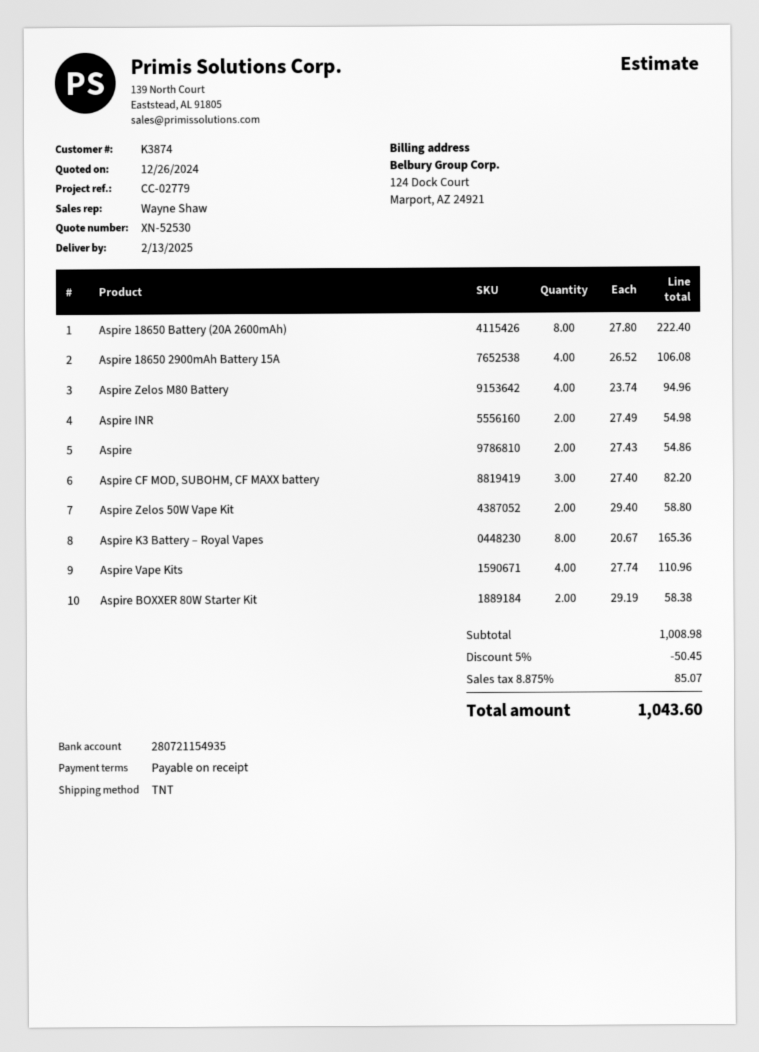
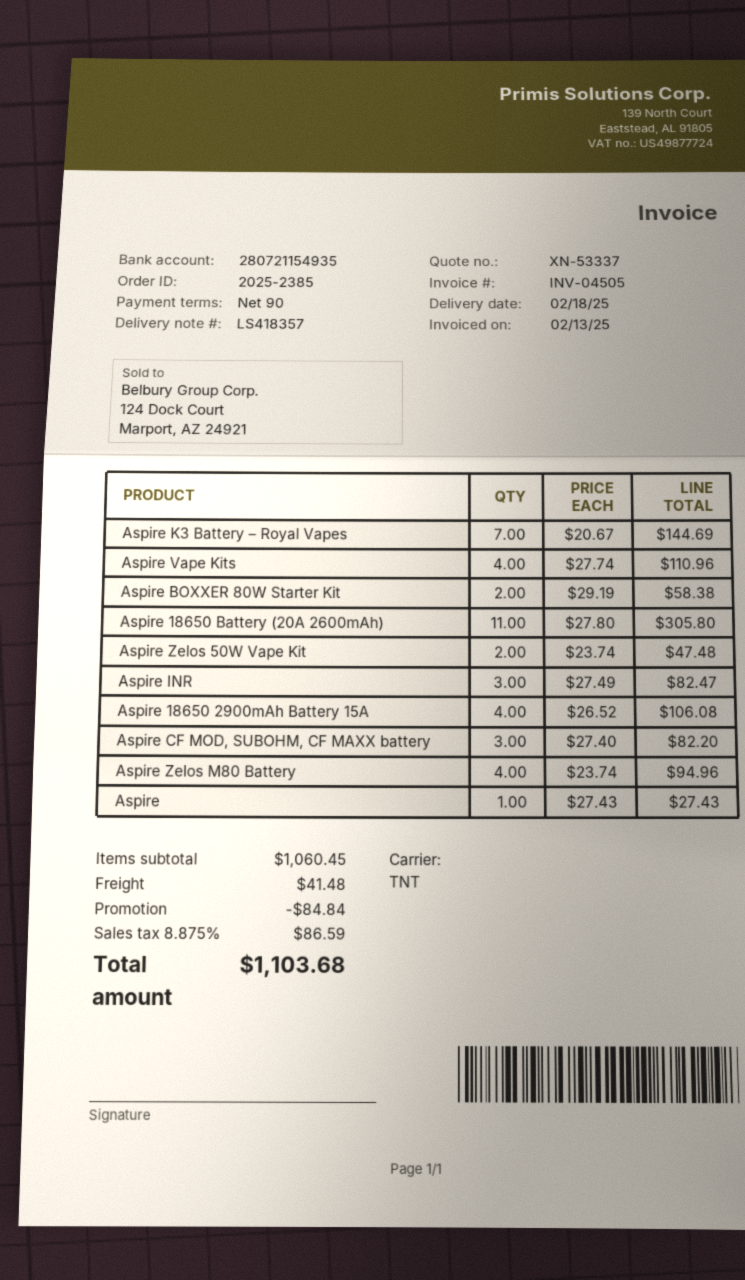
quote number: XN-52530 -> XN-53337
delivery date: 2025-02-13 -> 2025-02-18
payment terms: on receipt -> 90 days
Aspire 18650 Battery (20A 2600mAh): 8 x 27.80 = 222.40 -> 11 x 27.80 = 305.80
Aspire INR: 2 x 27.49 = 54.98 -> 3 x 27.49 = 82.47
Aspire: 2 x 27.43 = 54.86 -> 1 x 27.43 = 27.43
Aspire Zelos 50W Vape Kit: 2 x 29.40 = 58.80 -> 2 x 23.74 = 47.48
Aspire K3 Battery – Royal Vapes: 8 x 20.67 = 165.36 -> 7 x 20.67 = 144.69
subtotal: 1008.98 -> 1060.45
discount: 50.45 -> 84.84
shipping: none -> 41.48
tax: 8.875% = 85.07 -> 8.875% = 86.59
total: 1043.60 -> 1103.68

